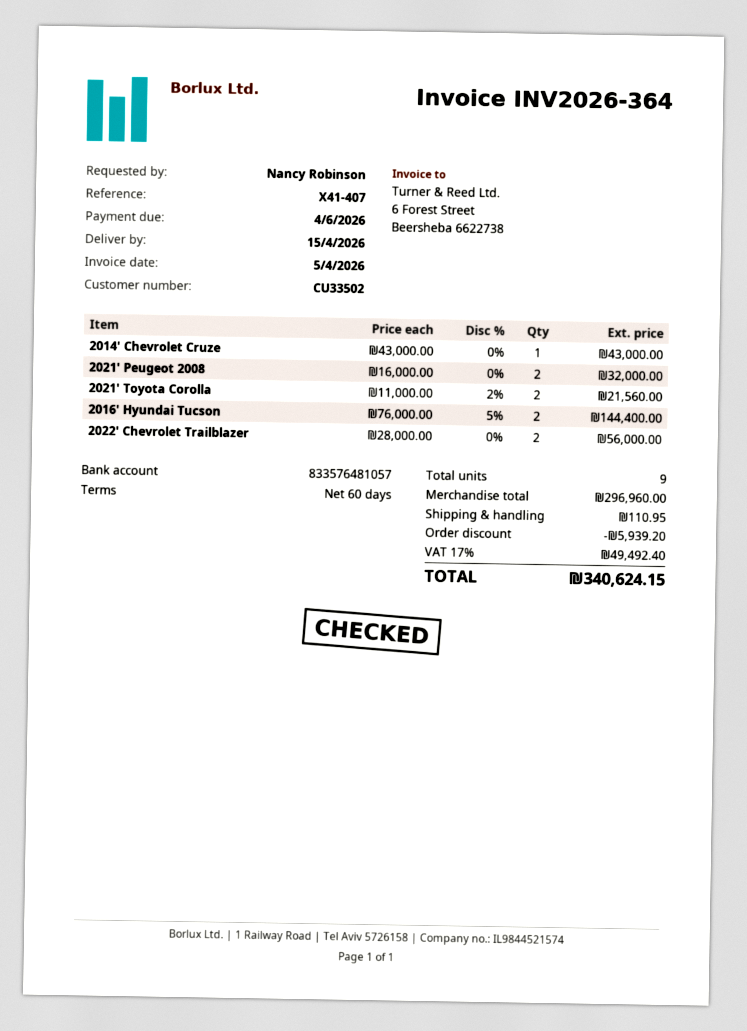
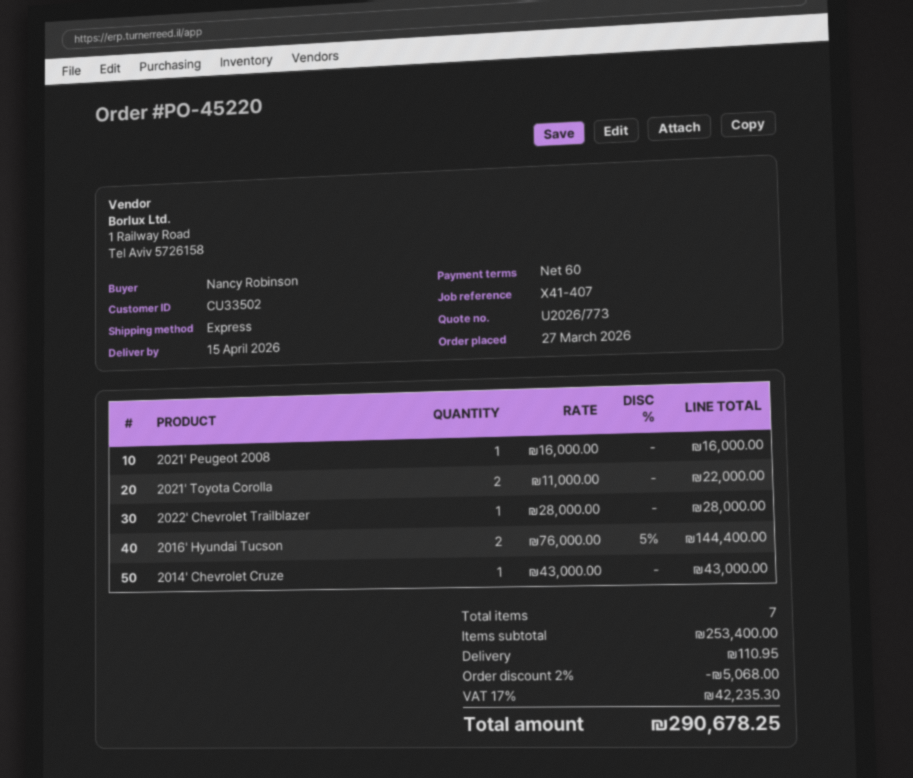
2021' Peugeot 2008: 2 x 16000.00 = 32000.00 -> 1 x 16000.00 = 16000.00
2021' Toyota Corolla: 2 x 11000.00 - 2% = 21560.00 -> 2 x 11000.00 = 22000.00
2022' Chevrolet Trailblazer: 2 x 28000.00 = 56000.00 -> 1 x 28000.00 = 28000.00
total quantity: 9 -> 7
subtotal: 296960.00 -> 253400.00
discount: 5939.20 -> 5068.00
tax: 17% = 49492.40 -> 17% = 42235.30
total: 340624.15 -> 290678.25

